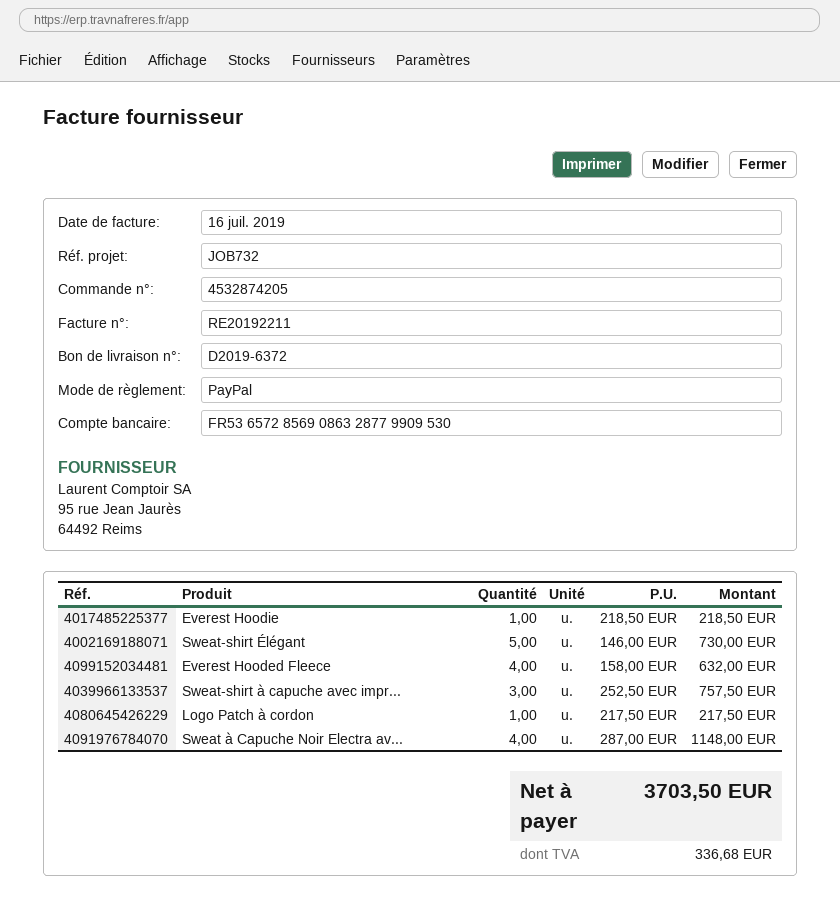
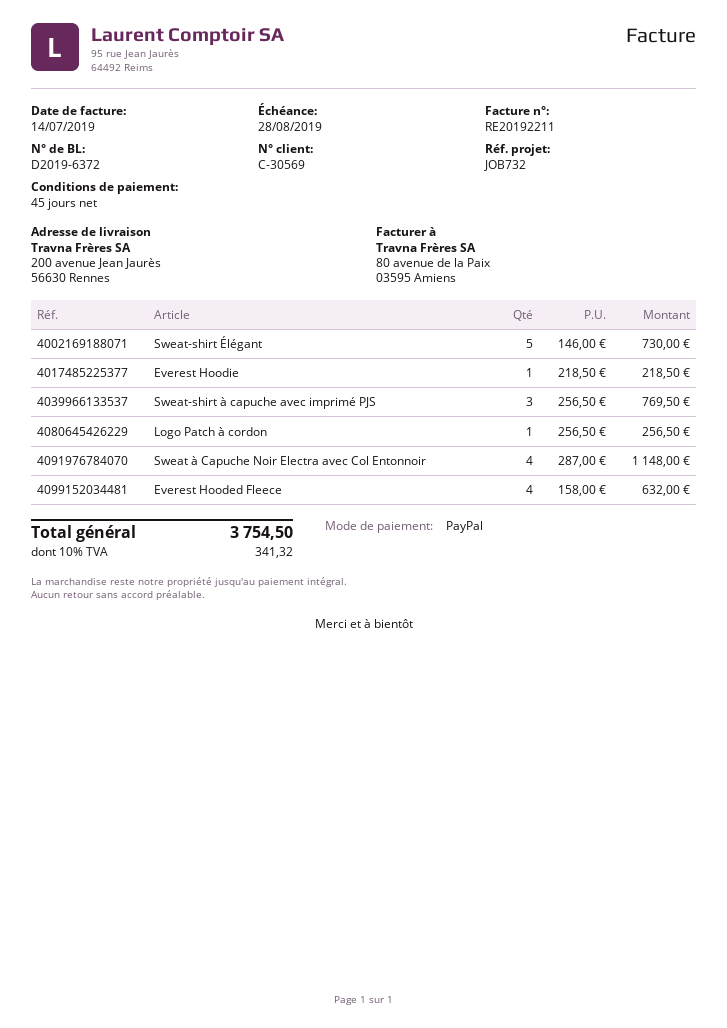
invoice date: 2019-07-16 -> 2019-07-14
Sweat-shirt à capuche avec impr...: 3 x 252.50 = 757.50 -> 3 x 256.50 = 769.50
Logo Patch à cordon: 1 x 217.50 = 217.50 -> 1 x 256.50 = 256.50
tax: 336.68 -> 341.32
total: 3703.50 -> 3754.50

